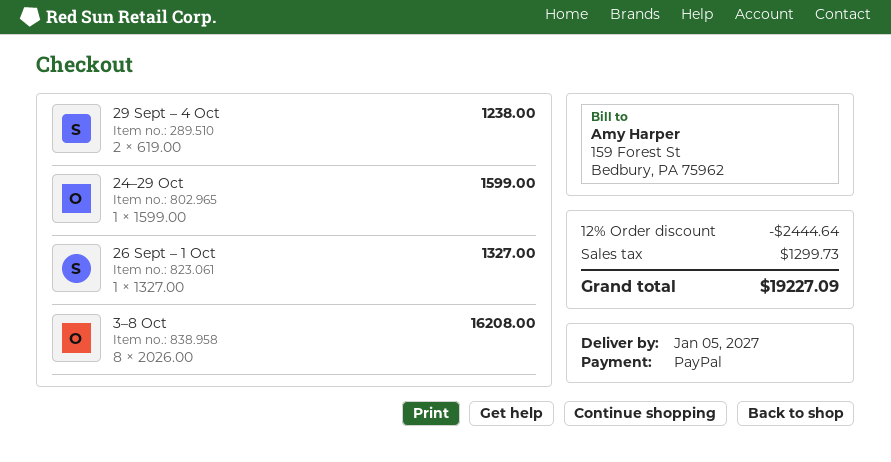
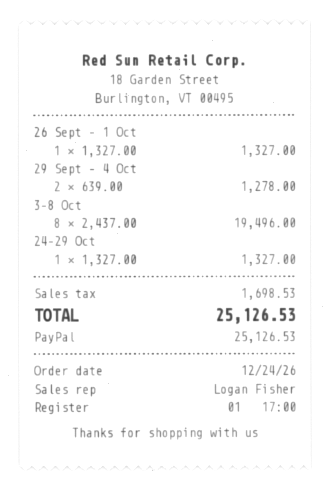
29 Sept – 4 Oct: 2 x 619.00 = 1238.00 -> 2 x 639.00 = 1278.00
24–29 Oct: 1 x 1599.00 = 1599.00 -> 1 x 1327.00 = 1327.00
3–8 Oct: 8 x 2026.00 = 16208.00 -> 8 x 2437.00 = 19496.00
discount: 12% = 2444.64 -> none
tax: 1299.73 -> 1698.53
total: 19227.09 -> 25126.53

